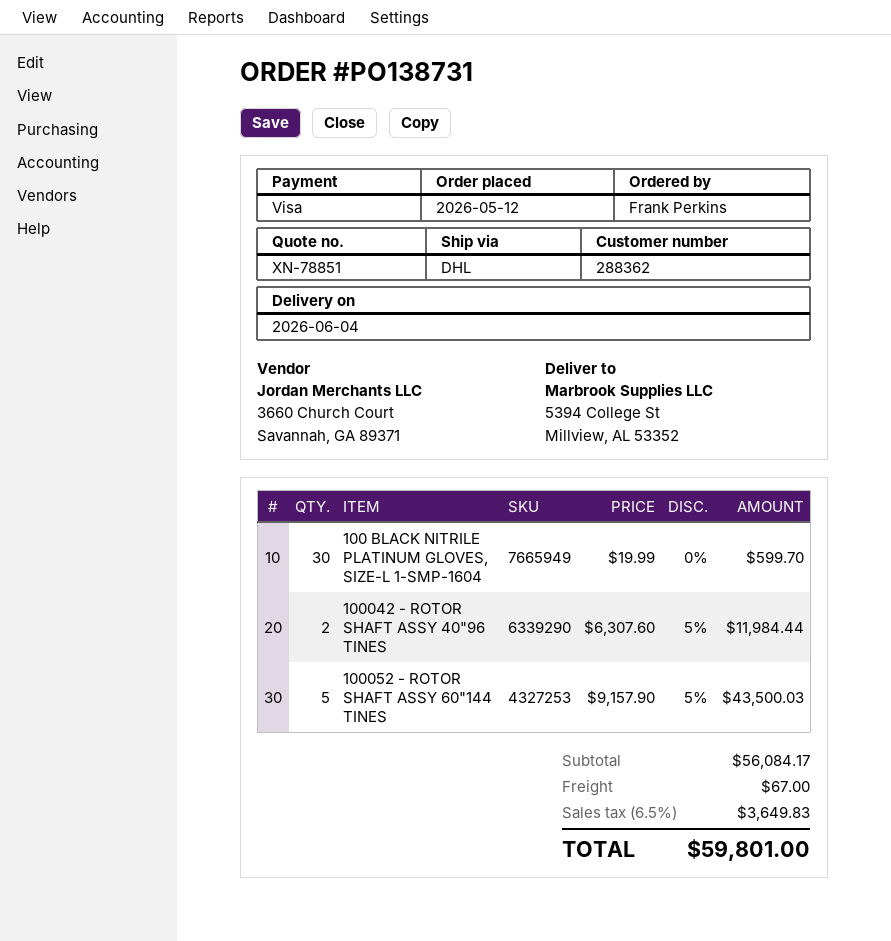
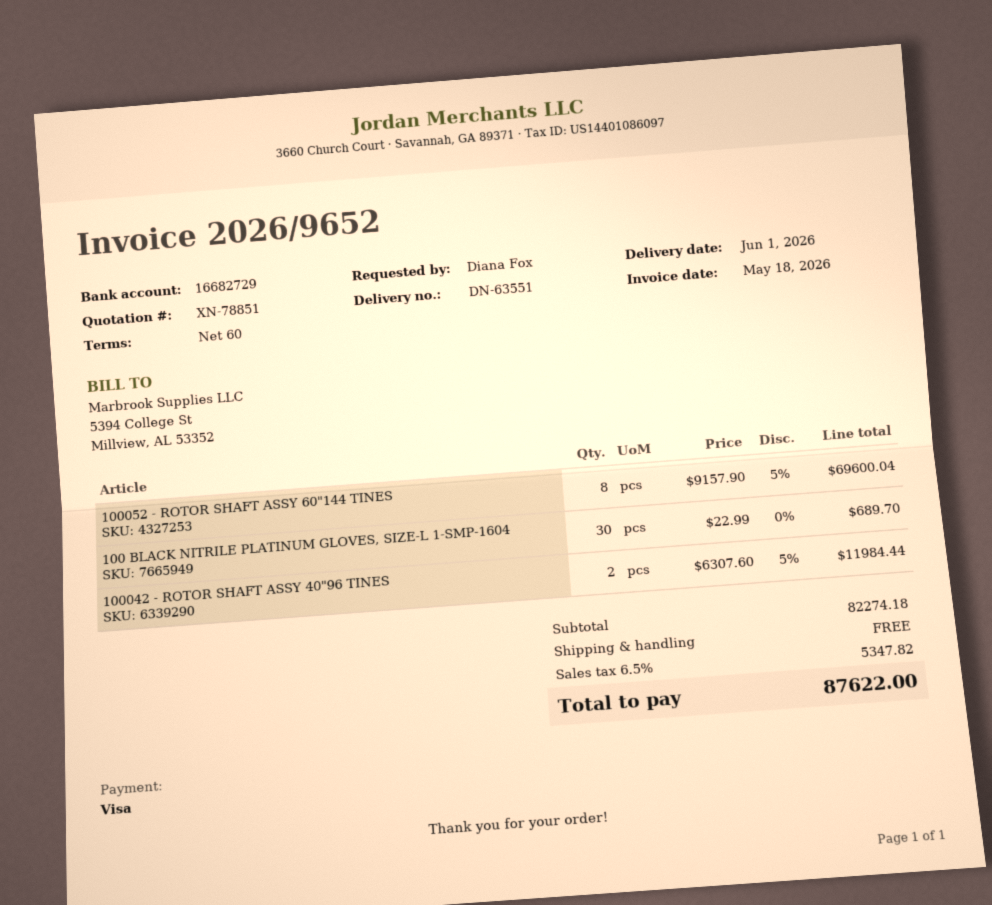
delivery date: 2026-06-04 -> 2026-06-01
ordered by: Frank Perkins -> Diana Fox
100 BLACK NITRILE PLATINUM GLOVES, SIZE-L 1-SMP-1604: 30 x 19.99 = 599.70 -> 30 x 22.99 = 689.70
100052 - ROTOR SHAFT ASSY 60"144 TINES: 5 x 9157.90 - 5% = 43500.03 -> 8 x 9157.90 - 5% = 69600.04
subtotal: 56084.17 -> 82274.18
shipping: 67.00 -> 0.00
tax: 6.5% = 3649.83 -> 6.5% = 5347.82
total: 59801.00 -> 87622.00

